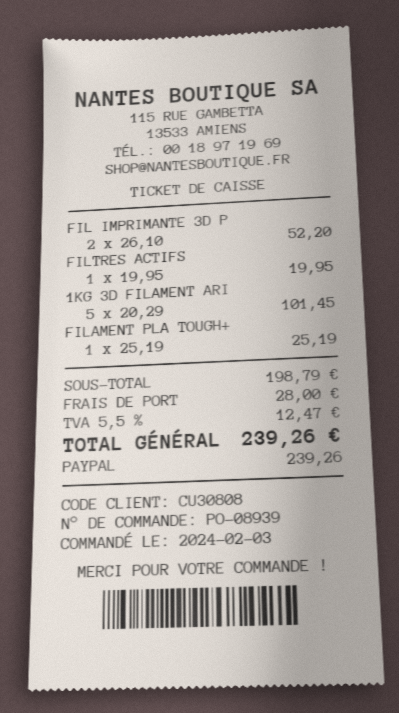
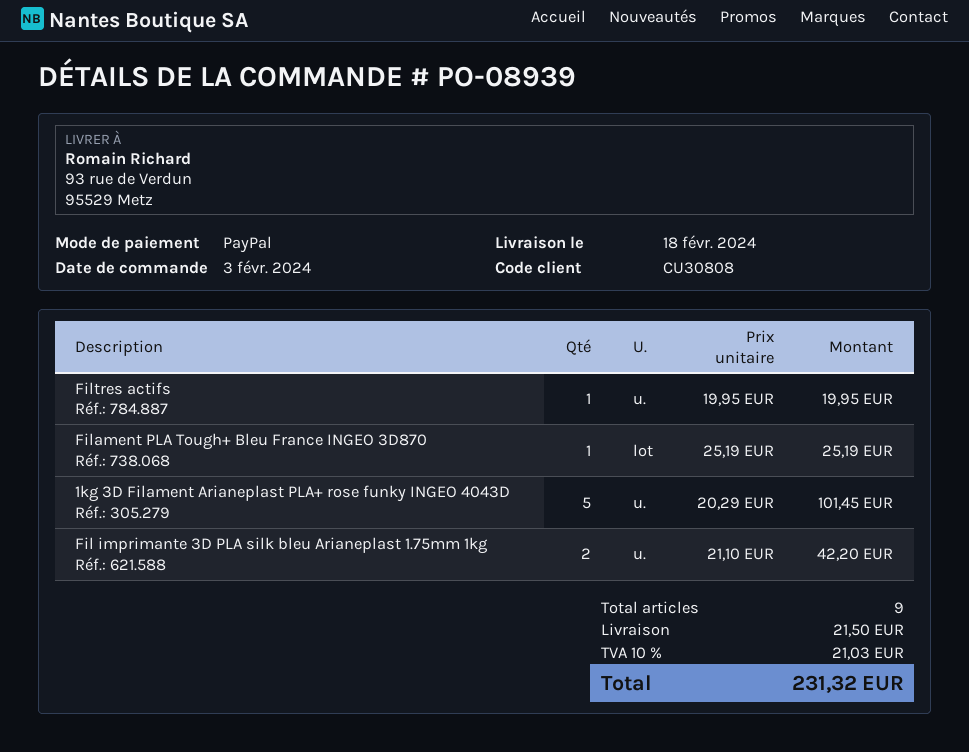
FIL IMPRIMANTE 3D P: 2 x 26.10 = 52.20 -> 2 x 21.10 = 42.20
shipping: 28.00 -> 21.50
tax: 5.5% = 12.47 -> 10% = 21.03
total: 239.26 -> 231.32

